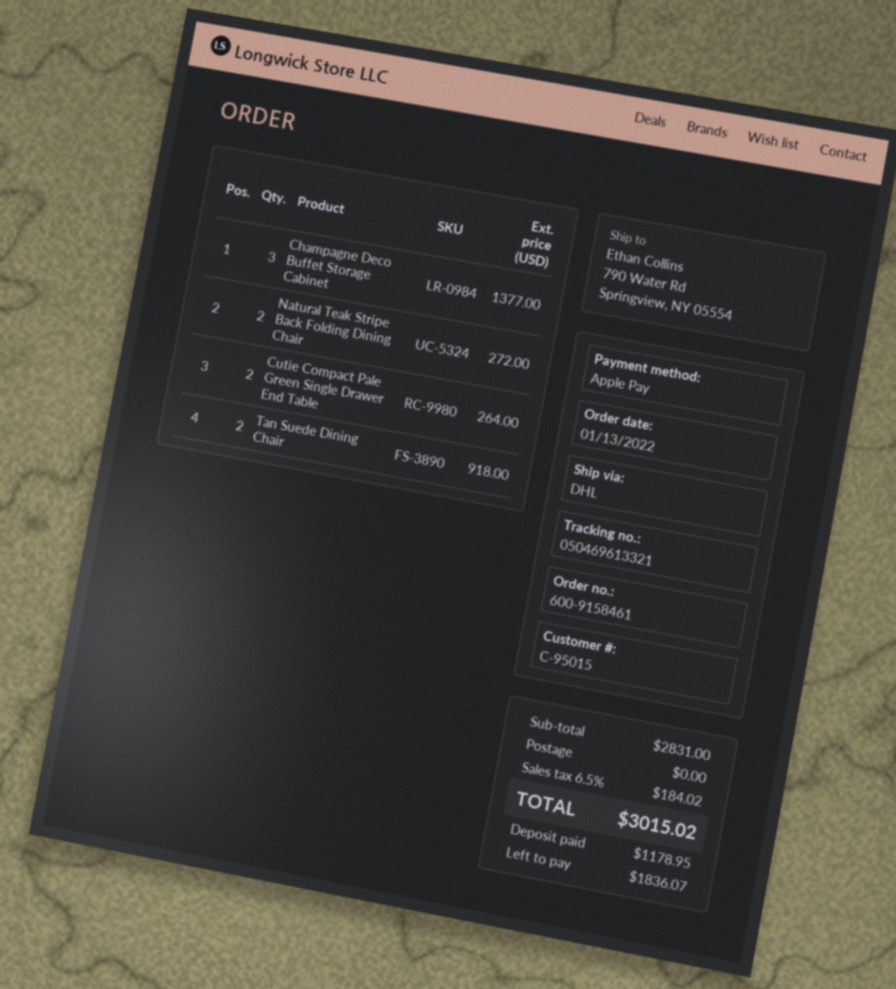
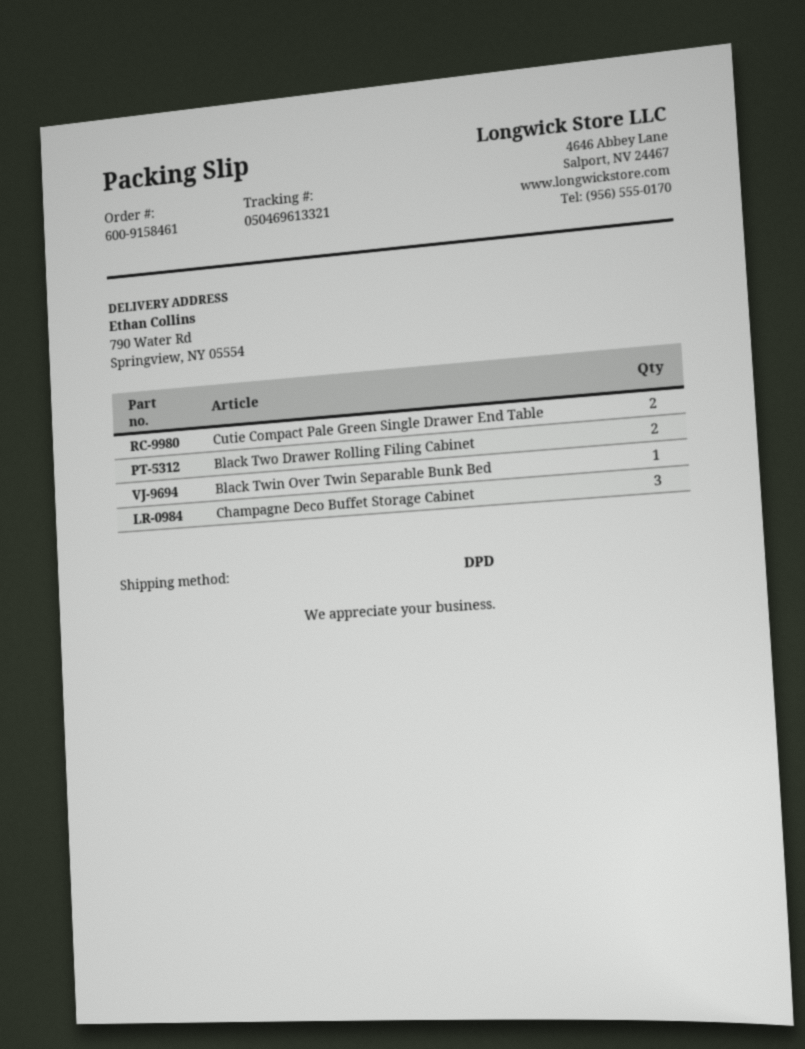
shipping method: DHL -> DPD
Natural Teak Stripe Back Folding Dining Chair: 2 -> none
Tan Suede Dining Chair: 2 -> none
Black Two Drawer Rolling Filing Cabinet: none -> 2
Black Twin Over Twin Separable Bunk Bed: none -> 1

